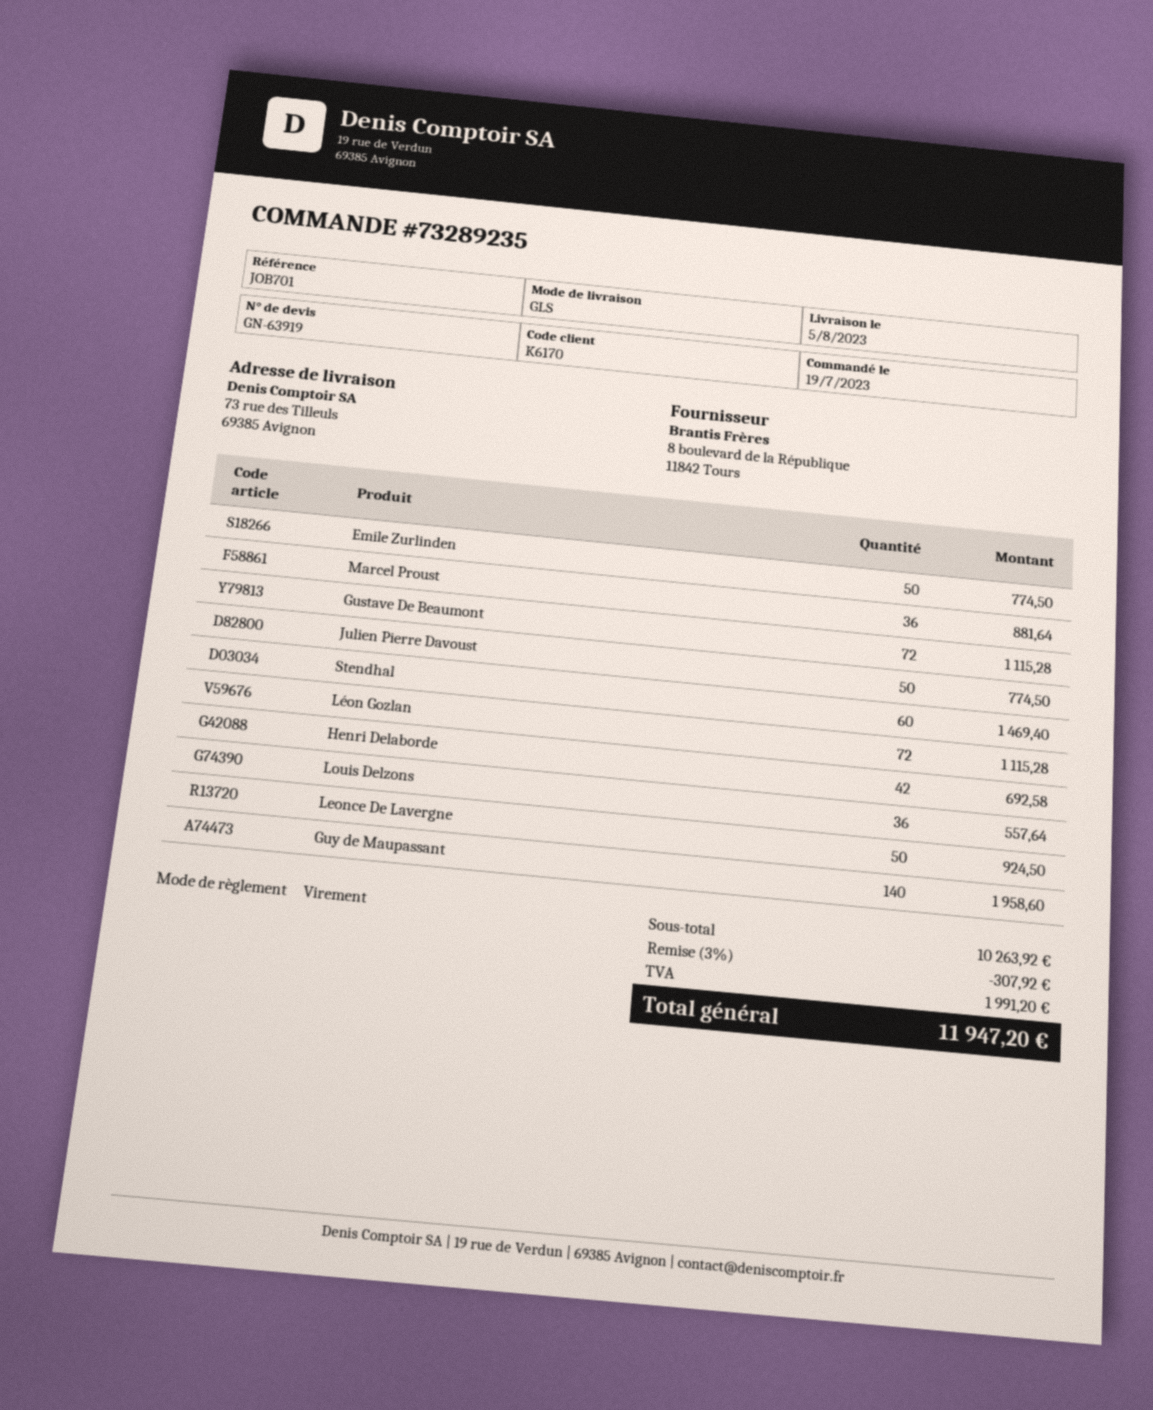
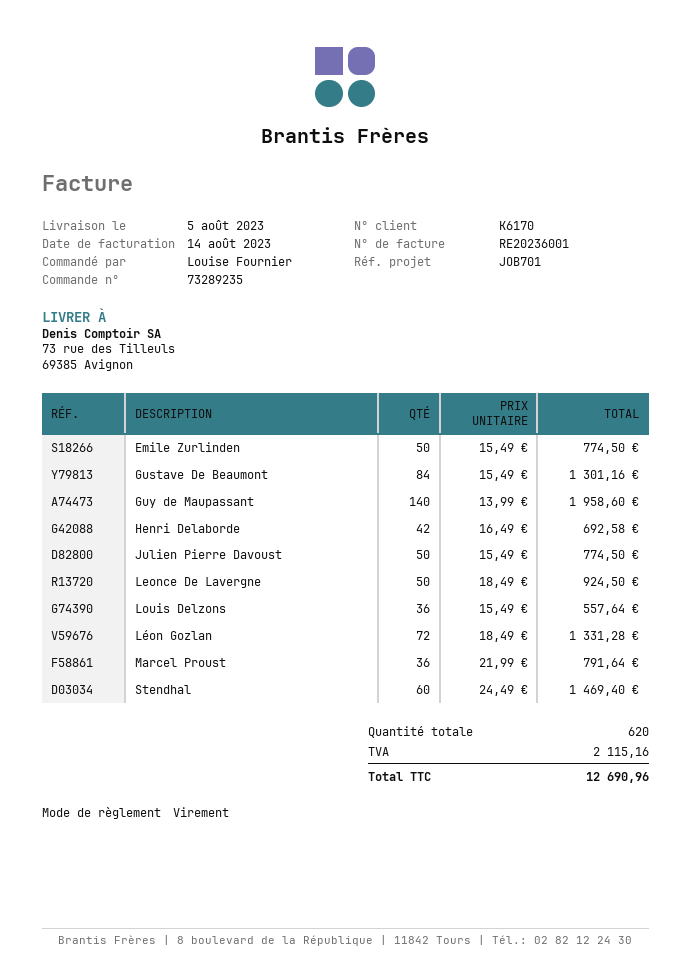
Marcel Proust: 36 for 881.64 -> 36 for 791.64
Gustave De Beaumont: 72 for 1115.28 -> 84 for 1301.16
Léon Gozlan: 72 for 1115.28 -> 72 for 1331.28
discount: 3% = 307.92 -> none
tax: 1991.20 -> 2115.16
total: 11947.20 -> 12690.96

